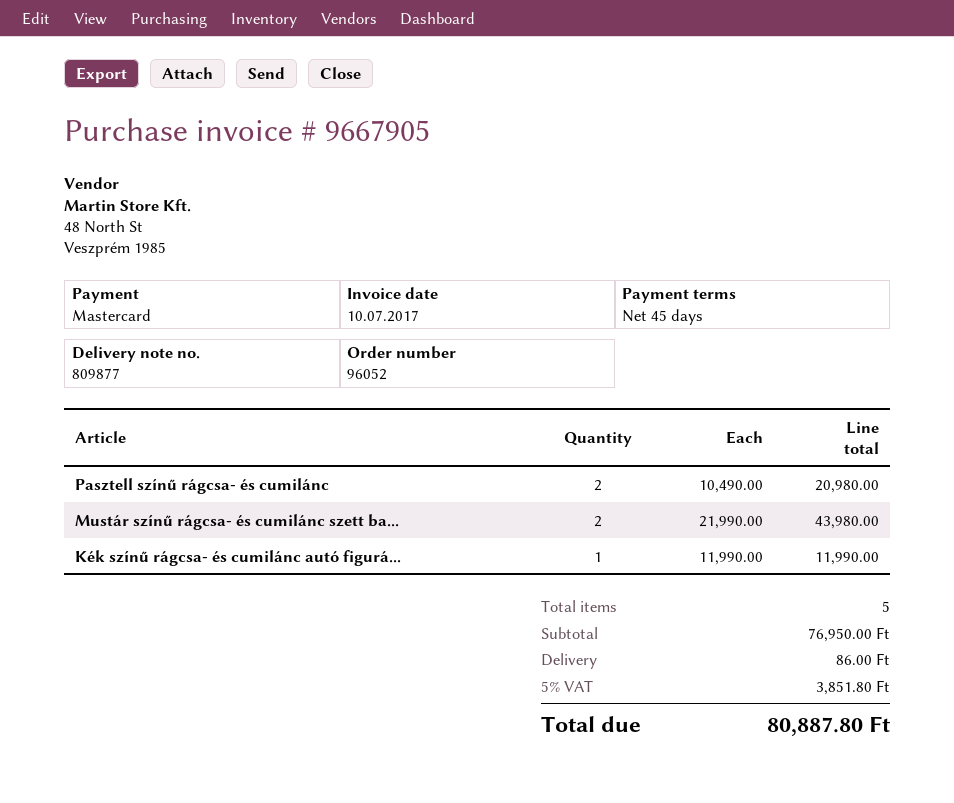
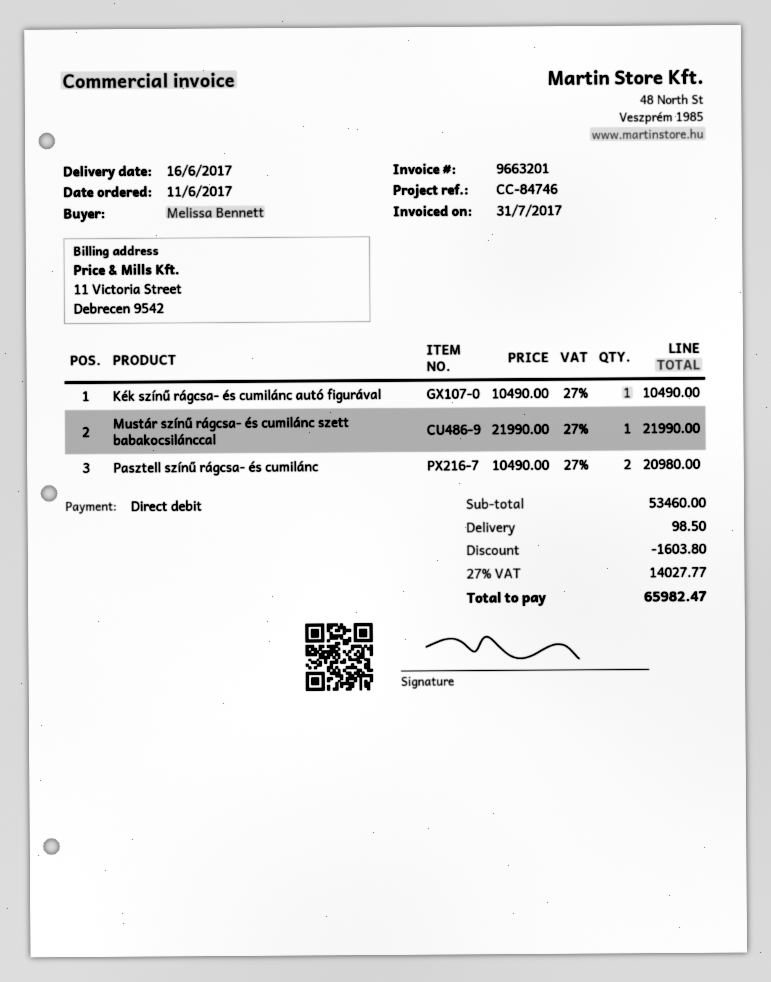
invoice number: 9667905 -> 9663201
invoice date: 2017-07-10 -> 2017-07-31
payment method: Mastercard -> direct debit
Mustár színű rágcsa- és cumilánc szett ba...: 2 x 21990.00 = 43980.00 -> 1 x 21990.00 = 21990.00
Kék színű rágcsa- és cumilánc autó figurá...: 1 x 11990.00 = 11990.00 -> 1 x 10490.00 = 10490.00
subtotal: 76950.00 -> 53460.00
discount: none -> 1603.80
shipping: 86.00 -> 98.50
tax: 5% = 3851.80 -> 27% = 14027.77
total: 80887.80 -> 65982.47

